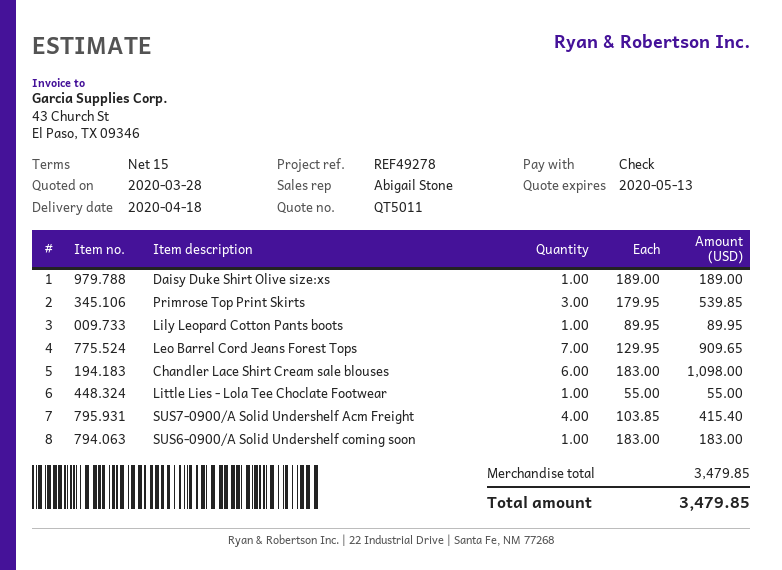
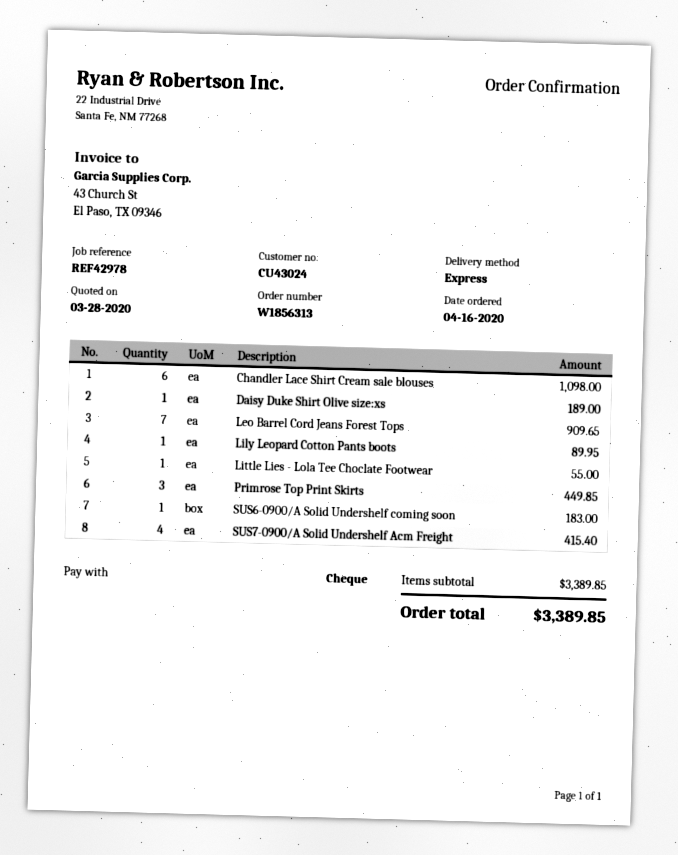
reference: REF49278 -> REF42978
Primrose Top Print Skirts: 3 for 539.85 -> 3 for 449.85
subtotal: 3479.85 -> 3389.85
total: 3479.85 -> 3389.85

